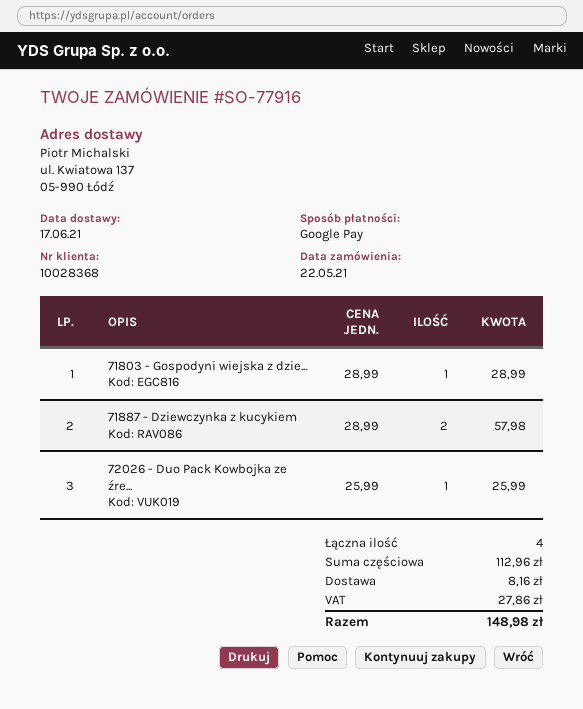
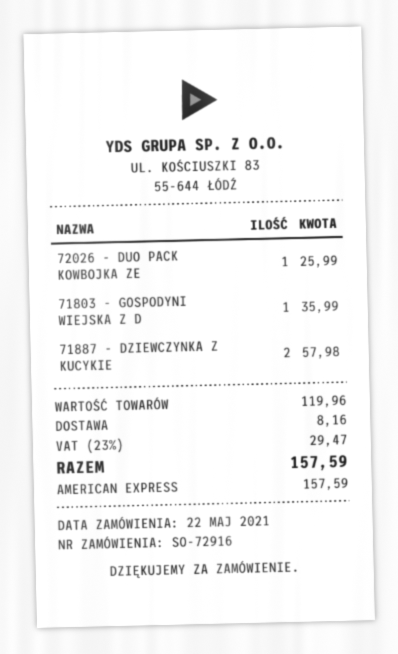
order number: SO-77916 -> SO-72916
payment method: Google Pay -> American Express
71803 - Gospodyni wiejska z dzie...: 1 for 28.99 -> 1 for 35.99
subtotal: 112.96 -> 119.96
tax: 27.86 -> 29.47
total: 148.98 -> 157.59

